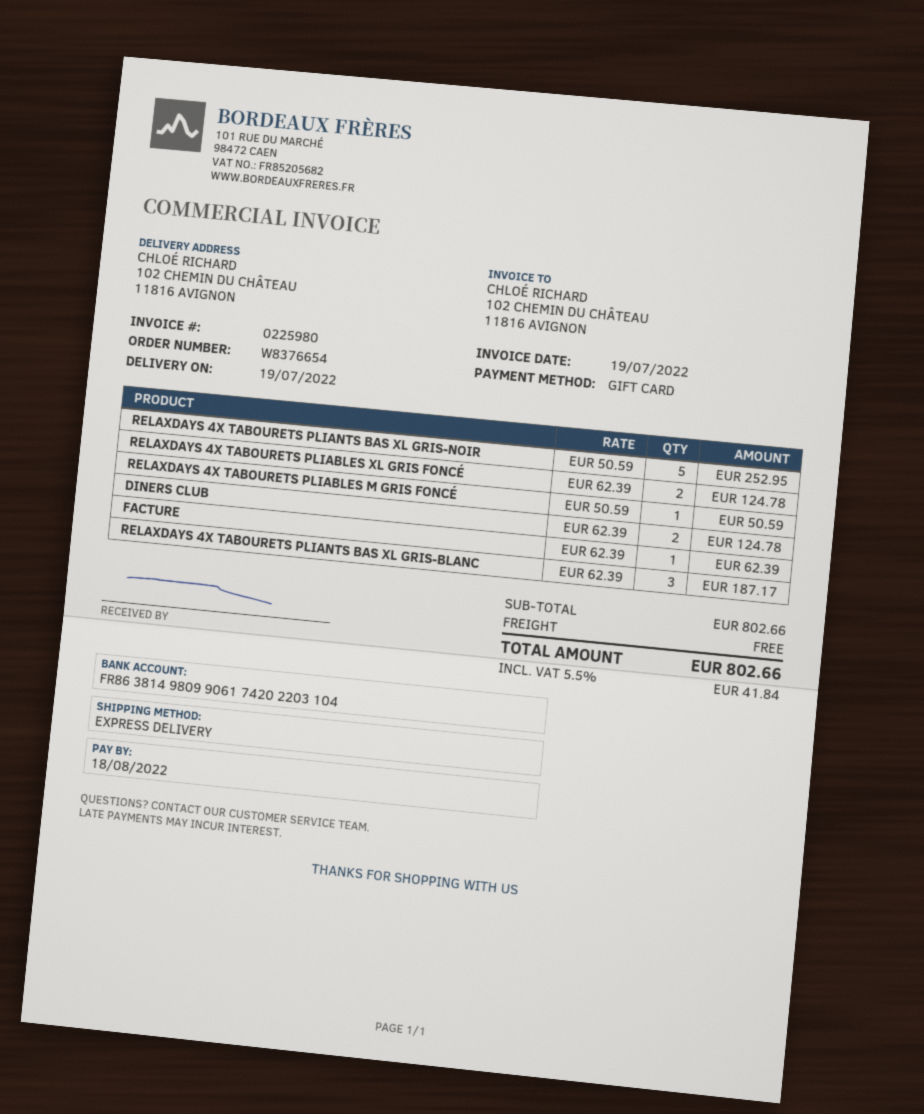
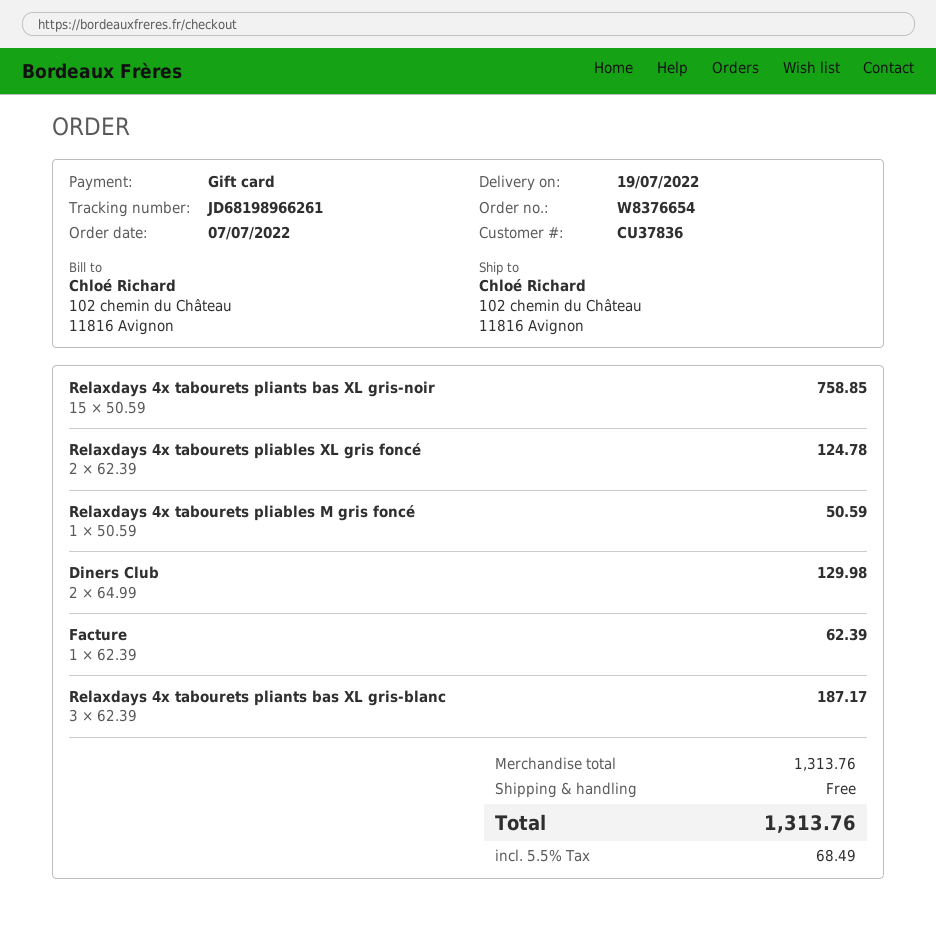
RELAXDAYS 4X TABOURETS PLIANTS BAS XL GRIS-NOIR: 5 x 50.59 = 252.95 -> 15 x 50.59 = 758.85
DINERS CLUB: 2 x 62.39 = 124.78 -> 2 x 64.99 = 129.98
subtotal: 802.66 -> 1313.76
tax: 5.5% = 41.84 -> 5.5% = 68.49
total: 802.66 -> 1313.76

